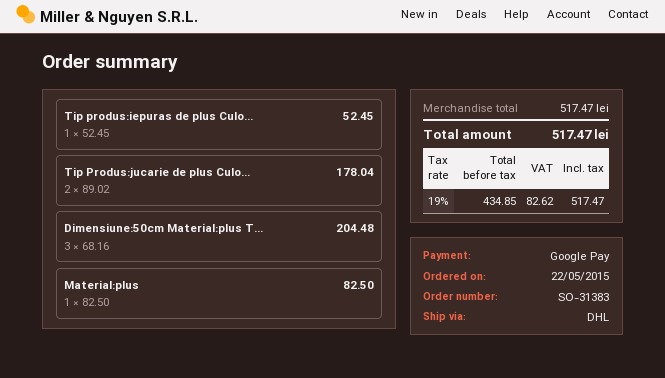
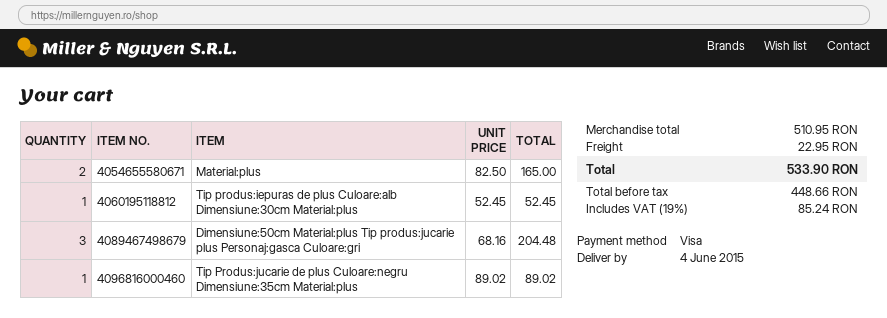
payment method: Google Pay -> Visa
Tip Produs:jucarie de plus Culo...: 2 x 89.02 = 178.04 -> 1 x 89.02 = 89.02
Material:plus: 1 x 82.50 = 82.50 -> 2 x 82.50 = 165.00
subtotal: 517.47 -> 510.95
shipping: none -> 22.95
net: 434.85 -> 448.66
tax: 19% = 82.62 -> 19% = 85.24
total: 517.47 -> 533.90

